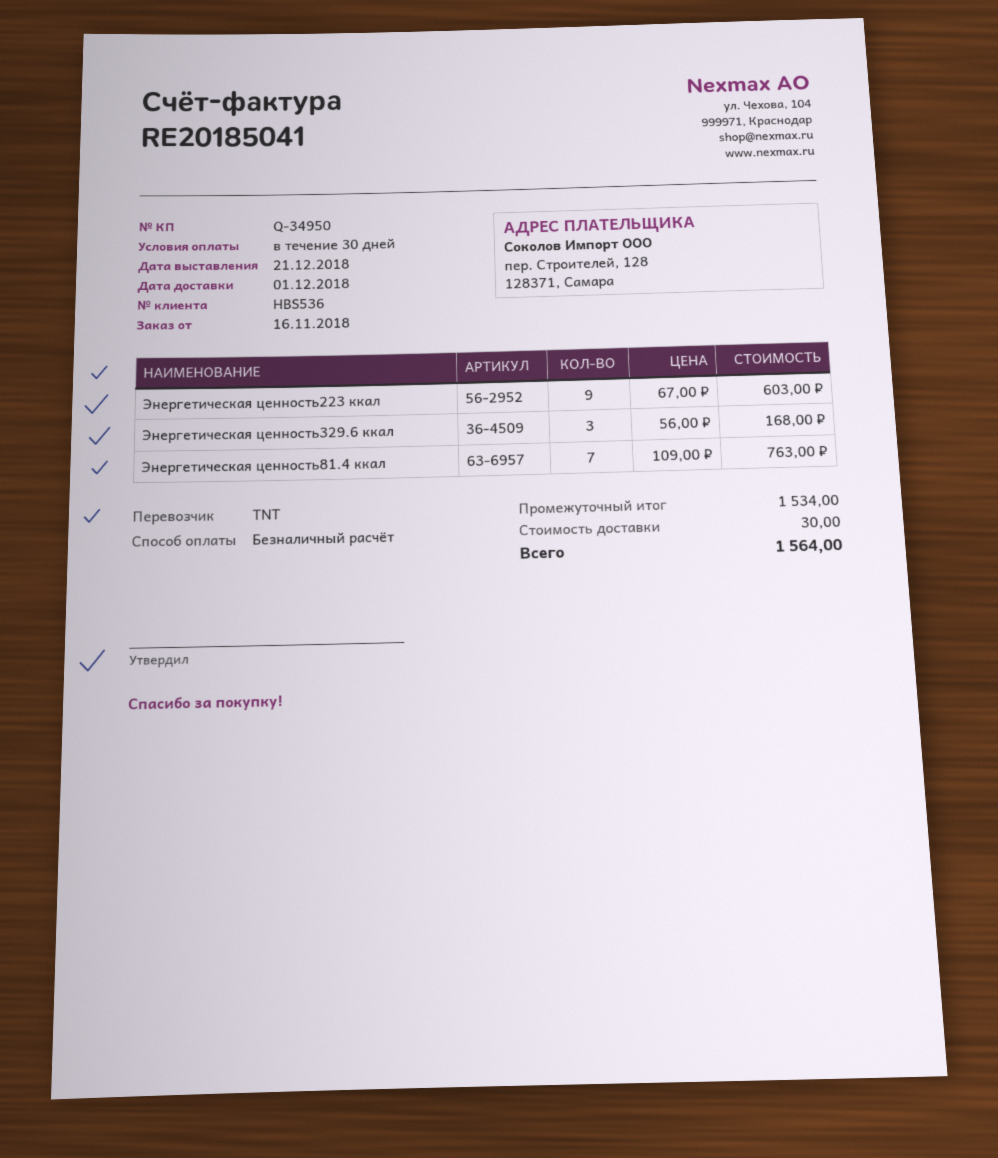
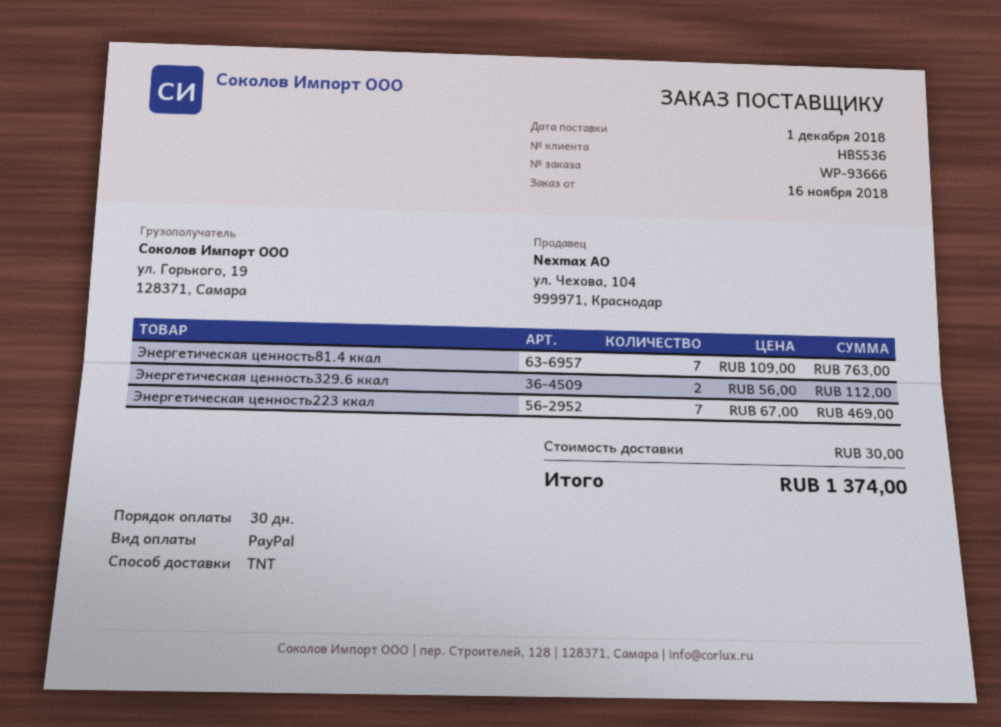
payment method: bank transfer -> PayPal
Энергетическая ценность223 ккал: 9 x 67.00 = 603.00 -> 7 x 67.00 = 469.00
Энергетическая ценность329.6 ккал: 3 x 56.00 = 168.00 -> 2 x 56.00 = 112.00
total: 1564.00 -> 1374.00

